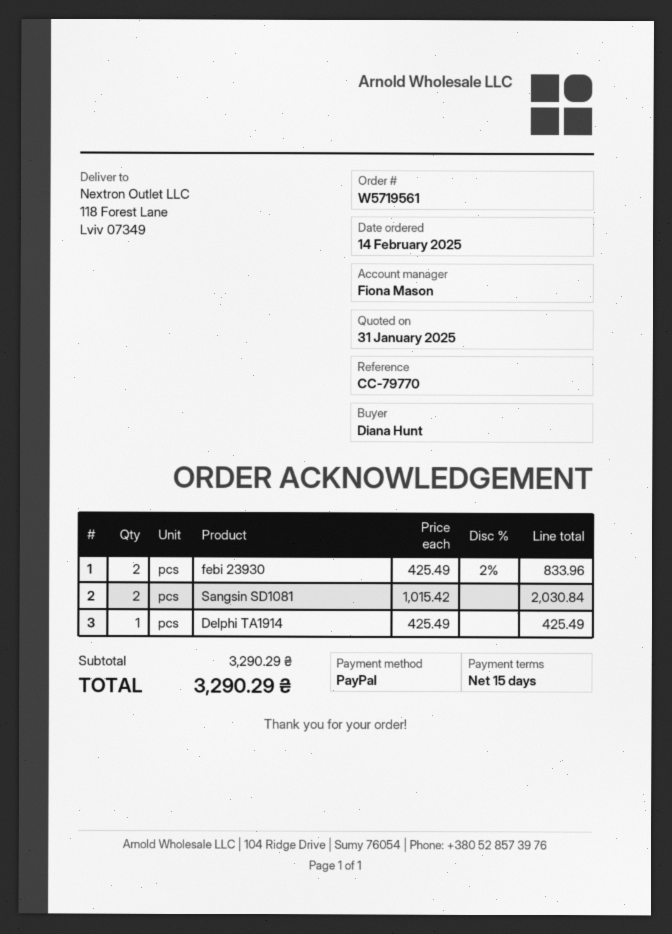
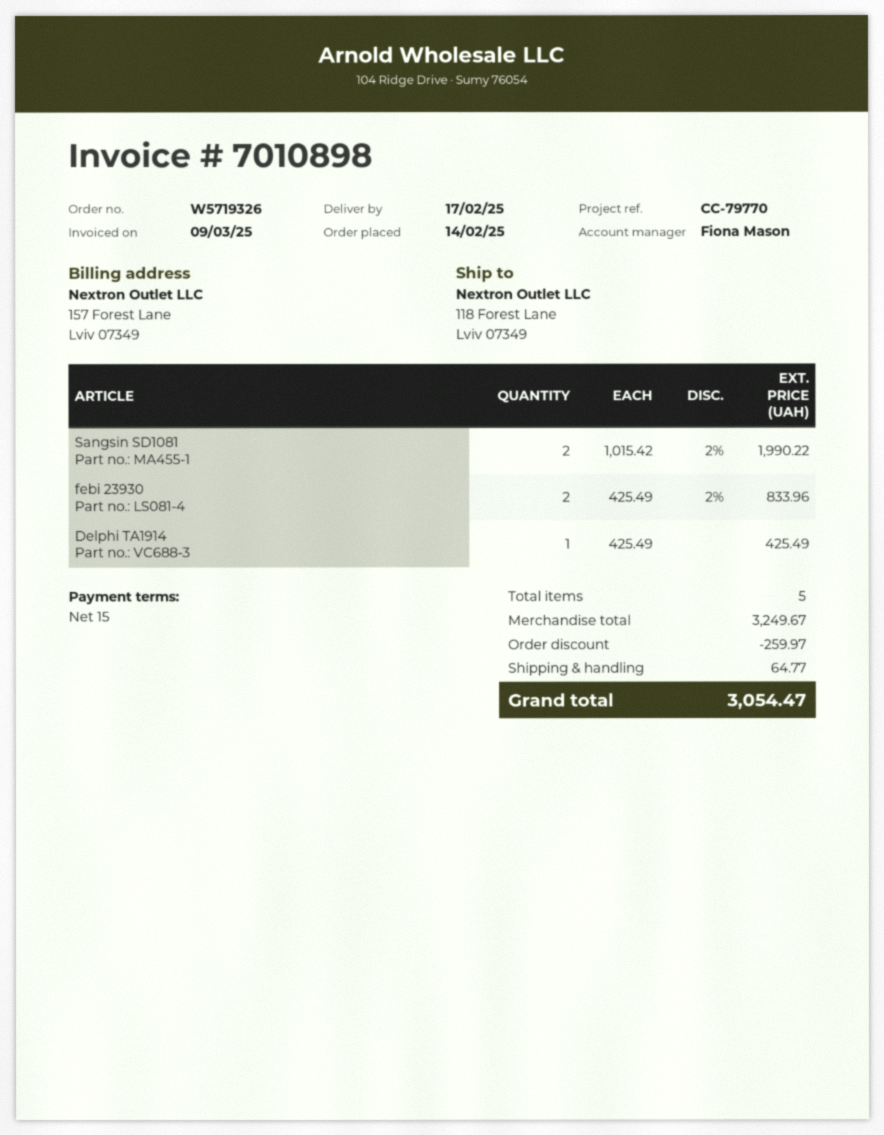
order number: W5719561 -> W5719326
Sangsin SD1081: 2 x 1015.42 = 2030.84 -> 2 x 1015.42 - 2% = 1990.22
subtotal: 3290.29 -> 3249.67
discount: none -> 259.97
shipping: none -> 64.77
total: 3290.29 -> 3054.47

